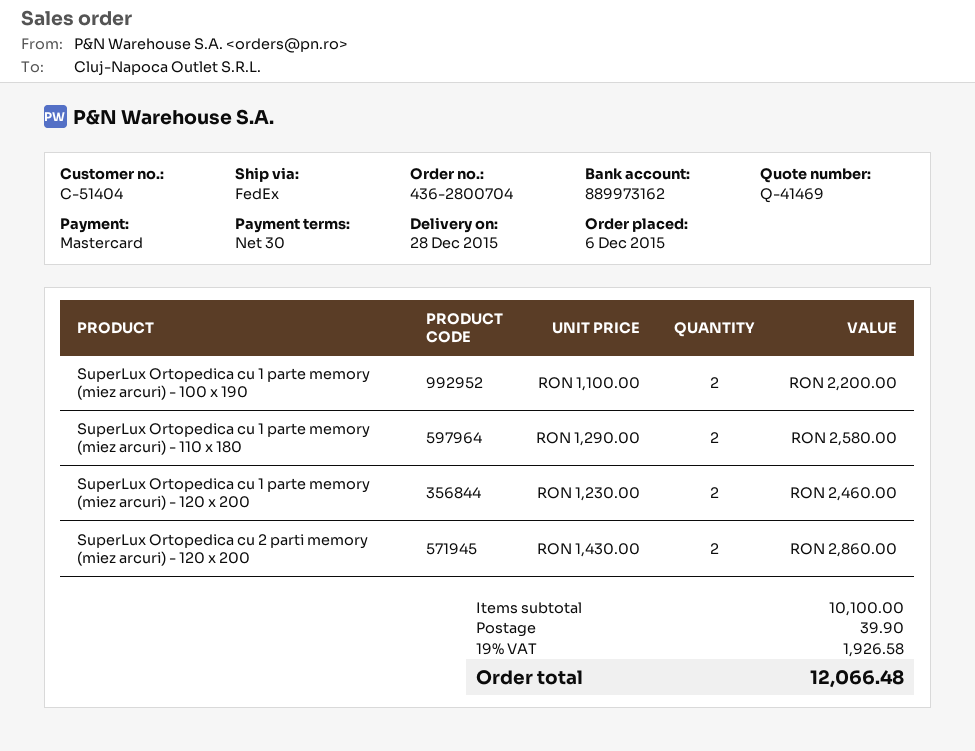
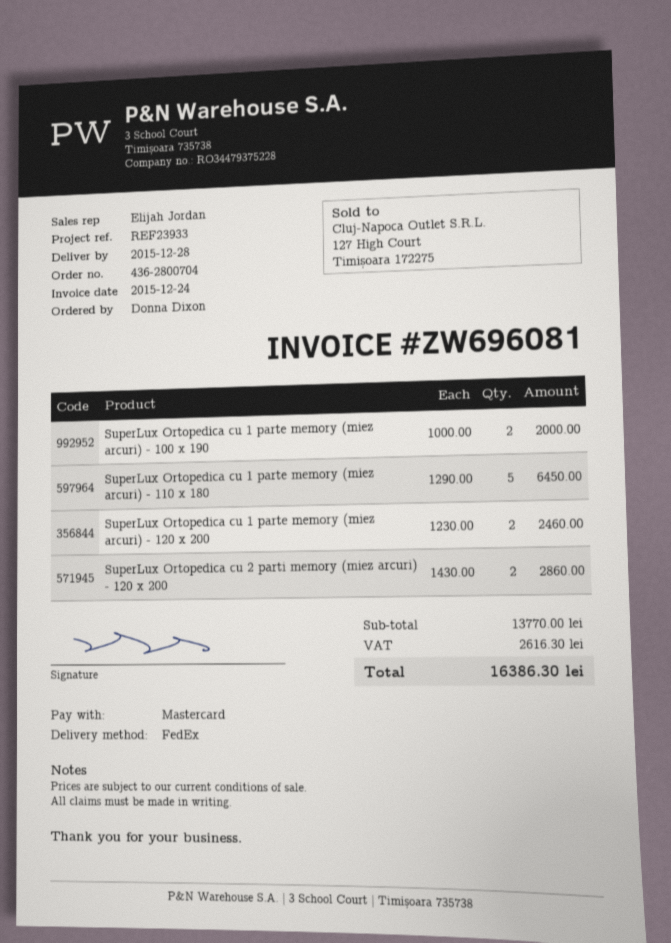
SuperLux Ortopedica cu 1 parte memory (miez arcuri) - 100 x 190: 2 x 1100.00 = 2200.00 -> 2 x 1000.00 = 2000.00
SuperLux Ortopedica cu 1 parte memory (miez arcuri) - 110 x 180: 2 x 1290.00 = 2580.00 -> 5 x 1290.00 = 6450.00
subtotal: 10100.00 -> 13770.00
shipping: 39.90 -> none
tax: 1926.58 -> 2616.30
total: 12066.48 -> 16386.30

